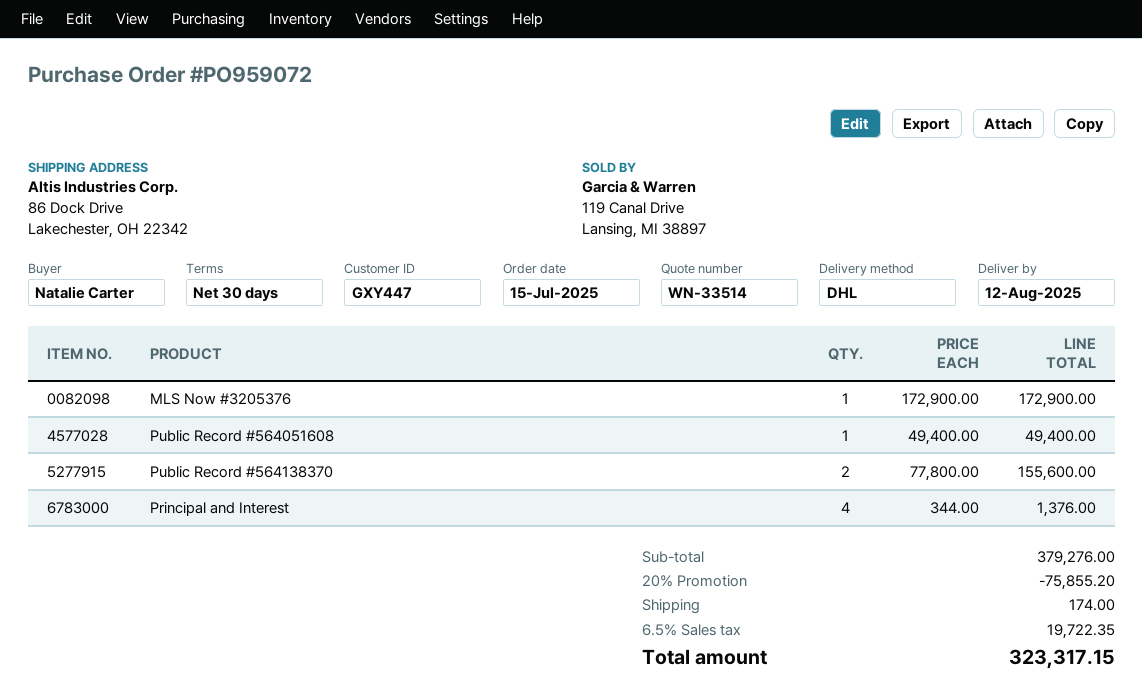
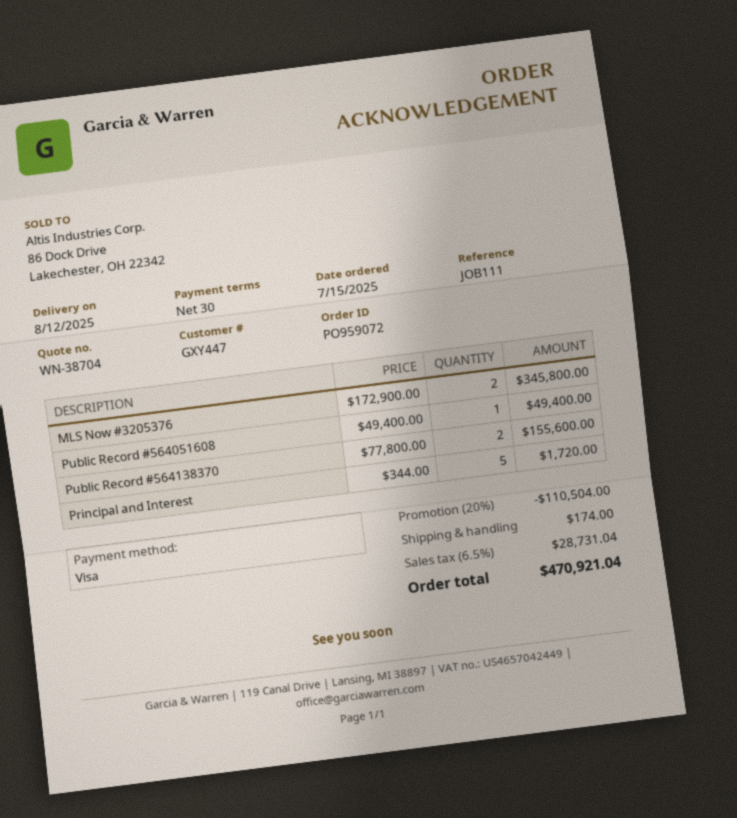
quote number: WN-33514 -> WN-38704
MLS Now #3205376: 1 x 172900.00 = 172900.00 -> 2 x 172900.00 = 345800.00
Principal and Interest: 4 x 344.00 = 1376.00 -> 5 x 344.00 = 1720.00
discount: 20% = 75855.20 -> 20% = 110504.00
tax: 6.5% = 19722.35 -> 6.5% = 28731.04
total: 323317.15 -> 470921.04

